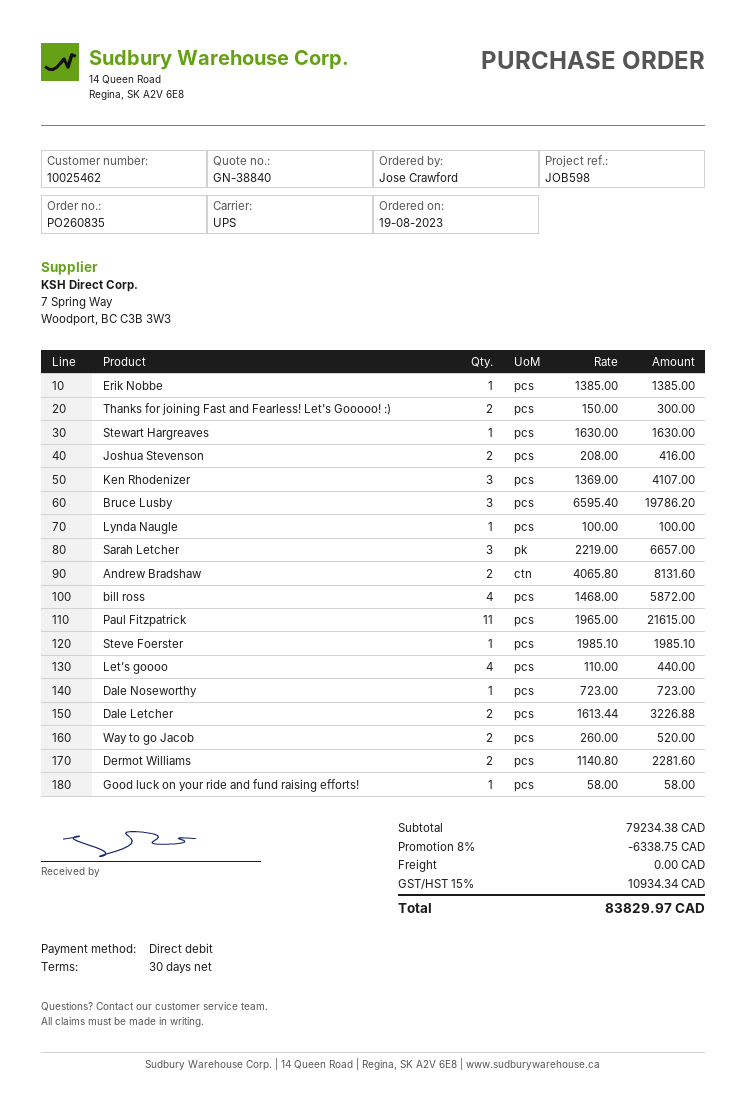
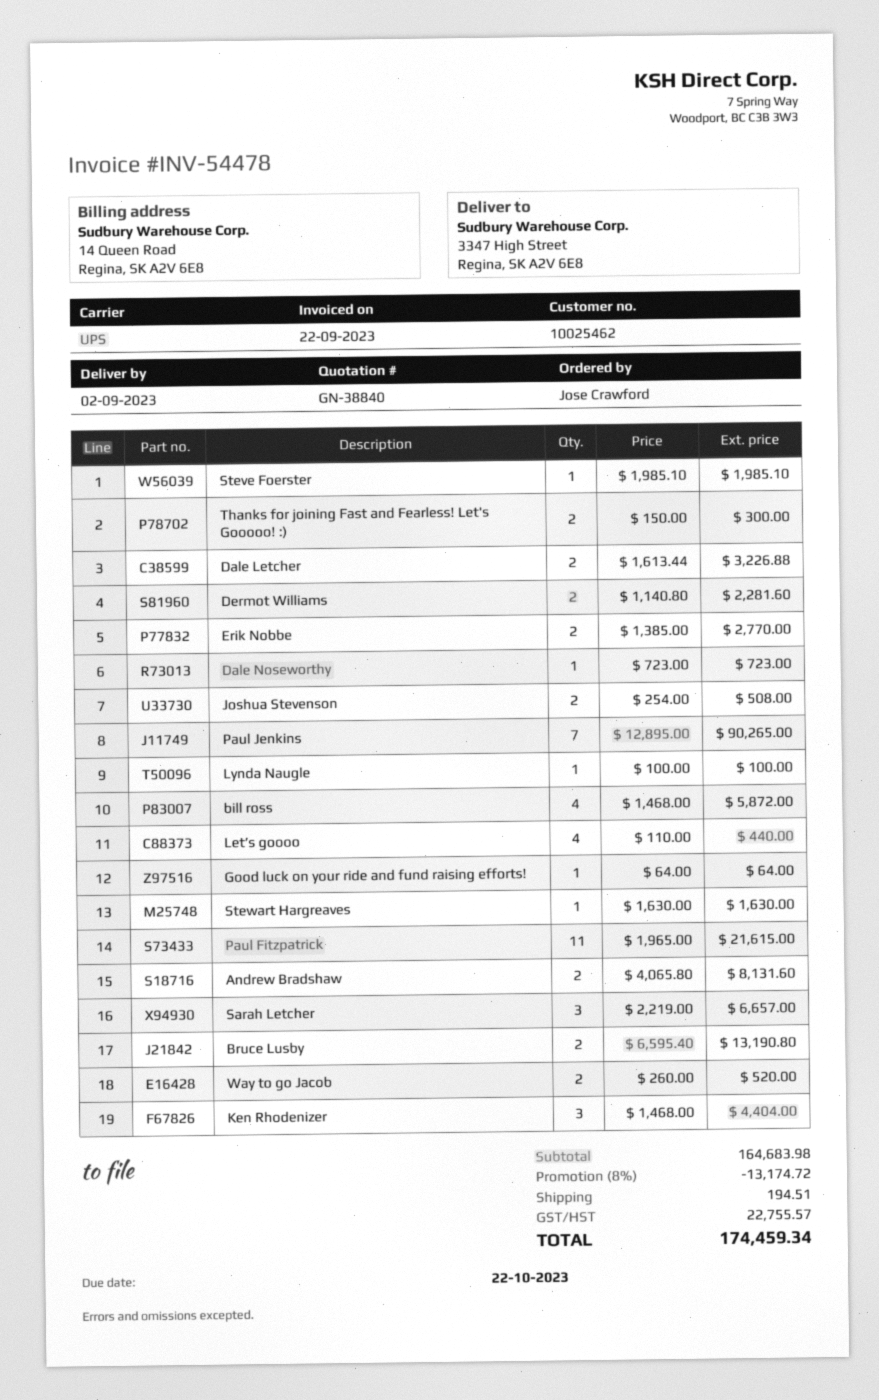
Erik Nobbe: 1 x 1385.00 = 1385.00 -> 2 x 1385.00 = 2770.00
Joshua Stevenson: 2 x 208.00 = 416.00 -> 2 x 254.00 = 508.00
Ken Rhodenizer: 3 x 1369.00 = 4107.00 -> 3 x 1468.00 = 4404.00
Bruce Lusby: 3 x 6595.40 = 19786.20 -> 2 x 6595.40 = 13190.80
Good luck on your ride and fund raising efforts!: 1 x 58.00 = 58.00 -> 1 x 64.00 = 64.00
Paul Jenkins: none -> 7 x 12895.00 = 90265.00
subtotal: 79234.38 -> 164683.98
discount: 8% = 6338.75 -> 8% = 13174.72
shipping: 0.00 -> 194.51
tax: 10934.34 -> 22755.57
total: 83829.97 -> 174459.34

